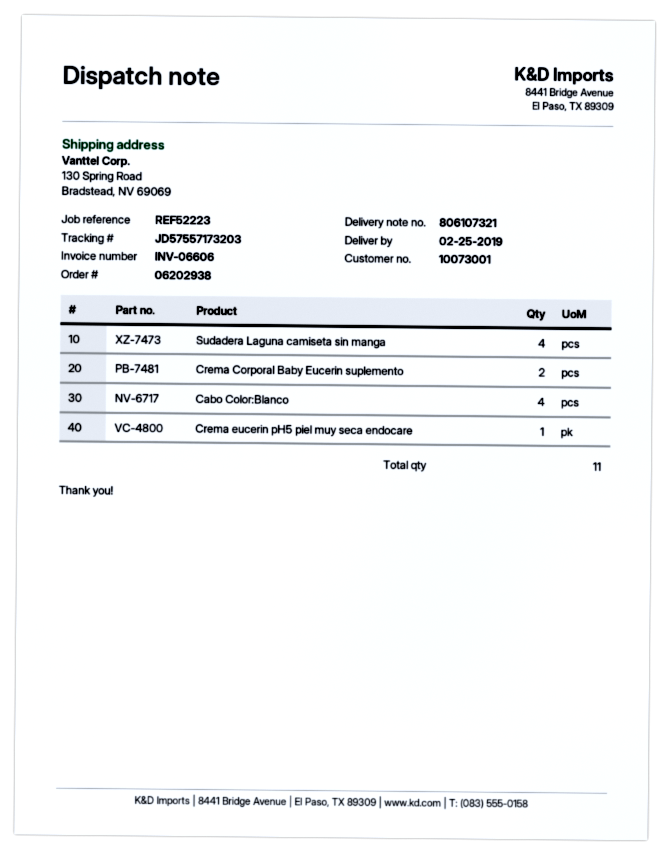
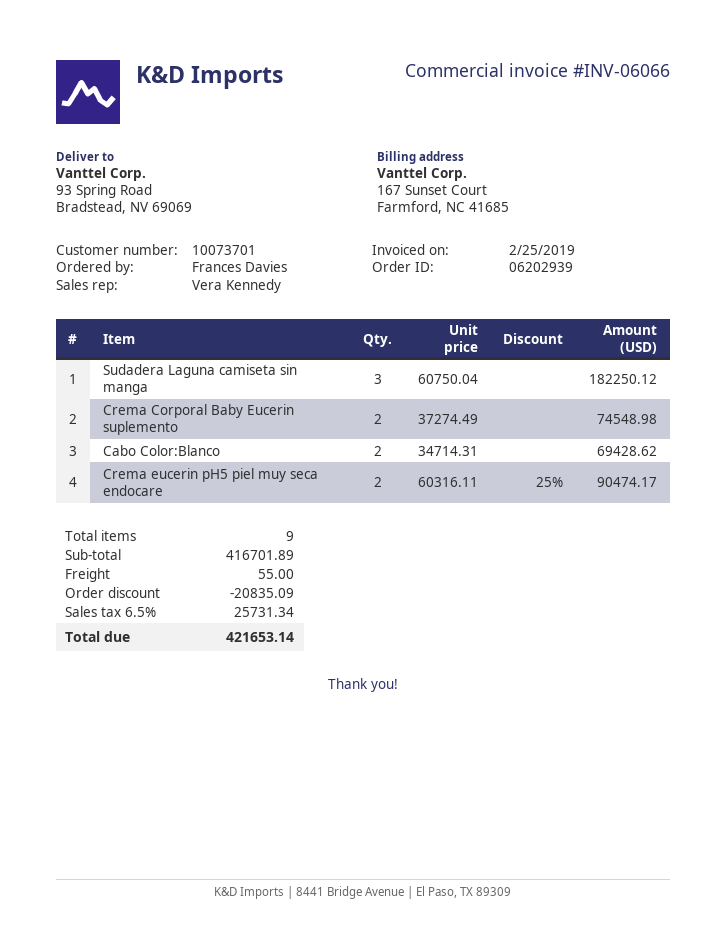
order number: 06202938 -> 06202939
invoice number: INV-06606 -> INV-06066
customer number: 10073001 -> 10073701
ship to: 130 Spring Road, Bradstead, NV 69069 -> 93 Spring Road, Bradstead, NV 69069
Sudadera Laguna camiseta sin manga: 4 -> 3
Cabo Color:Blanco: 4 -> 2
Crema eucerin pH5 piel muy seca endocare: 1 -> 2
total quantity: 11 -> 9

